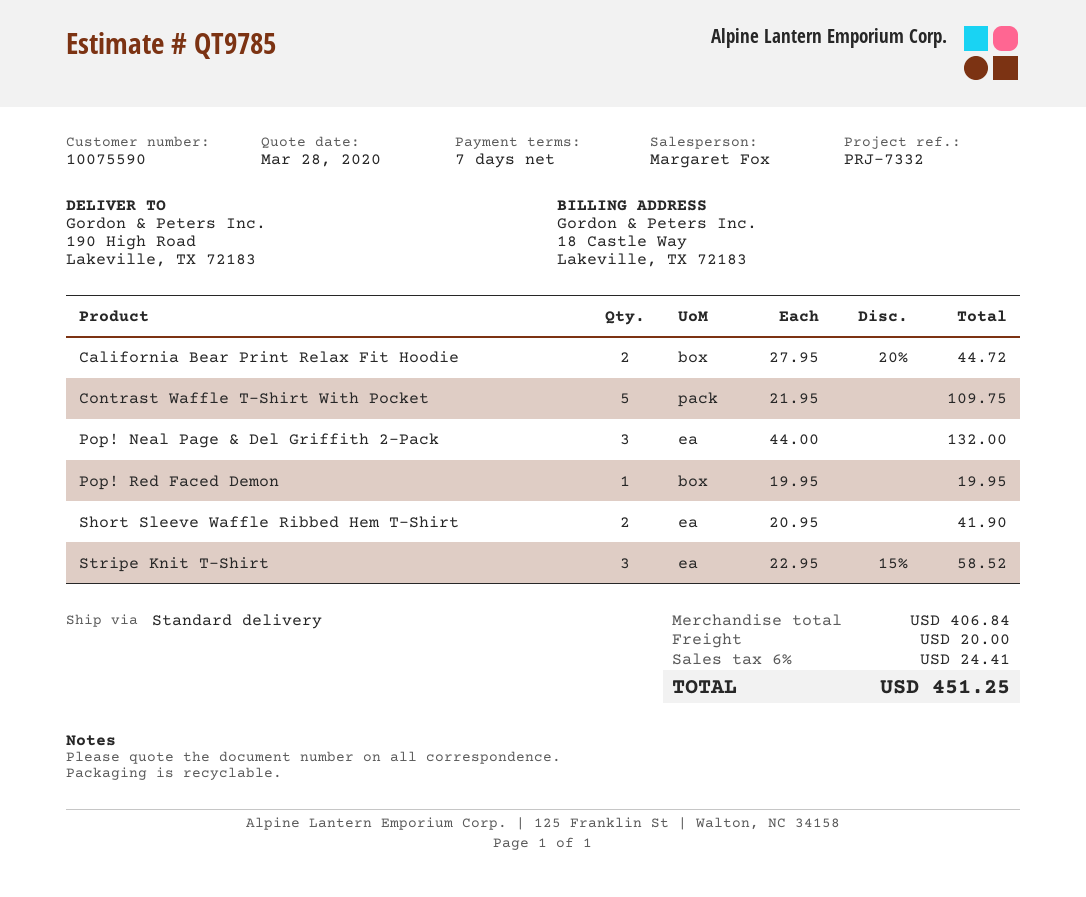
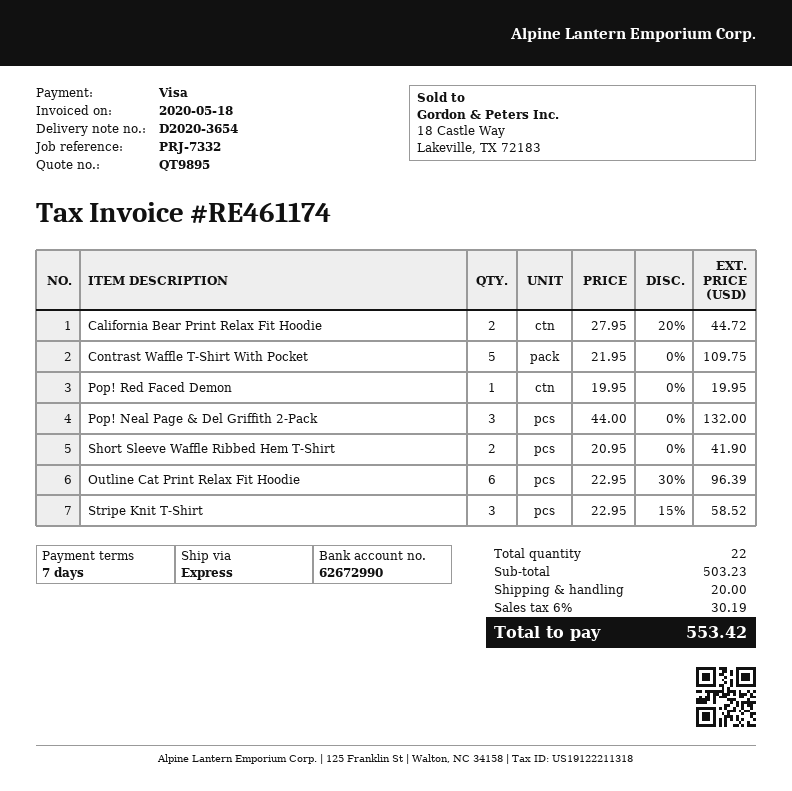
quote number: QT9785 -> QT9895
shipping method: standard -> express
Outline Cat Print Relax Fit Hoodie: none -> 6 x 22.95 - 30% = 96.39
subtotal: 406.84 -> 503.23
tax: 6% = 24.41 -> 6% = 30.19
total: 451.25 -> 553.42

